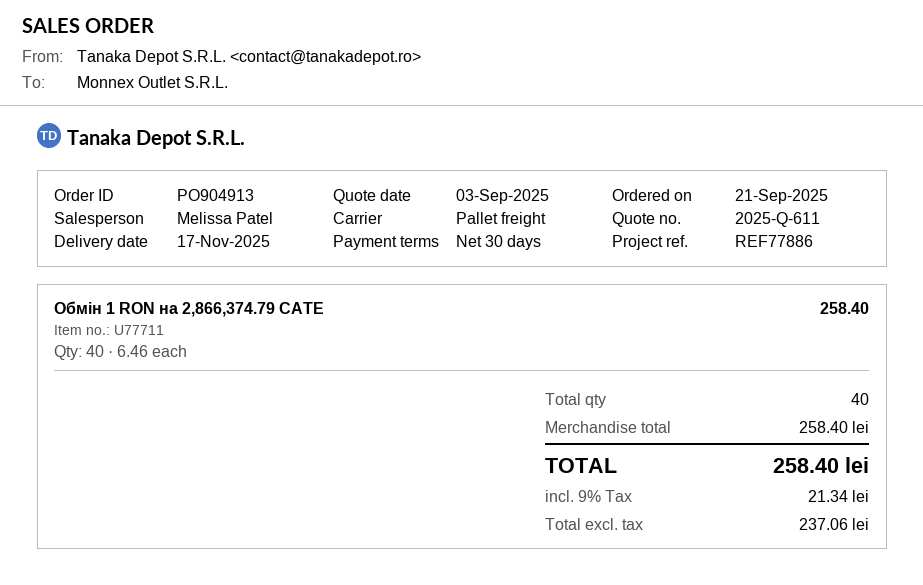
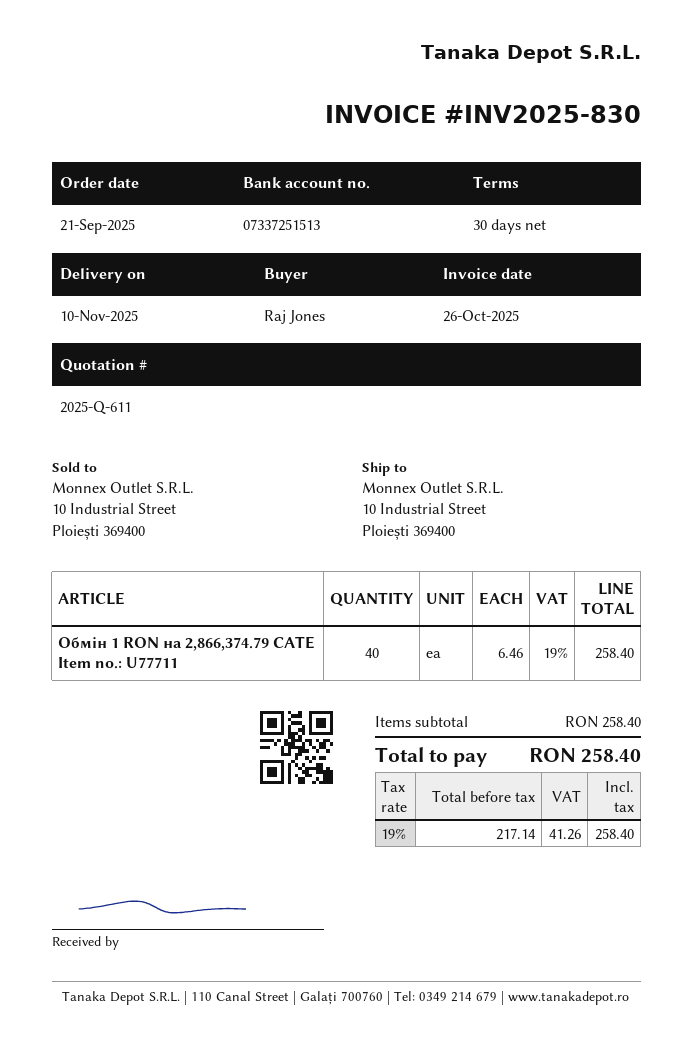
delivery date: 2025-11-17 -> 2025-11-10
net: 237.06 -> 217.14
tax: 9% = 21.34 -> 19% = 41.26

